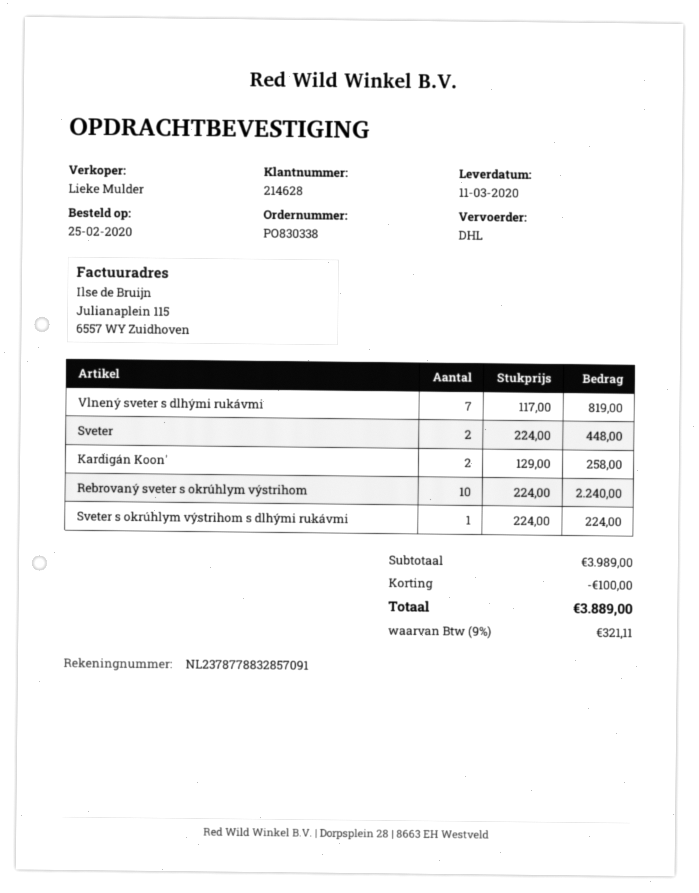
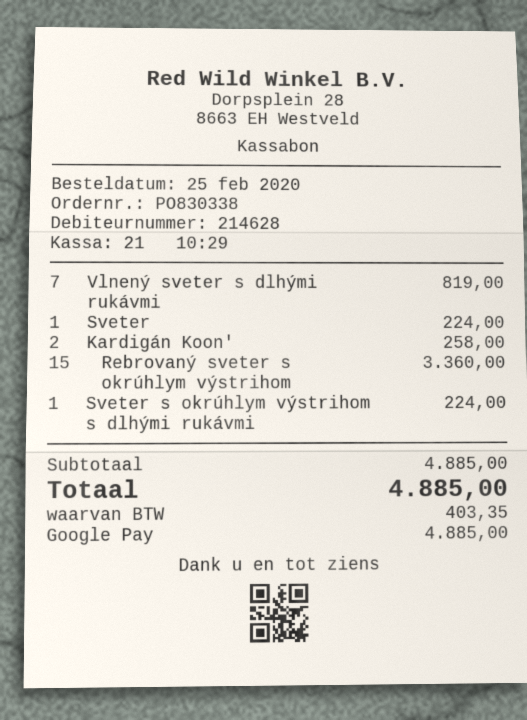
Sveter: 2 for 448.00 -> 1 for 224.00
Rebrovaný sveter s okrúhlym výstrihom: 10 for 2240.00 -> 15 for 3360.00
subtotal: 3989.00 -> 4885.00
discount: 100.00 -> none
tax: 321.11 -> 403.35
total: 3889.00 -> 4885.00

